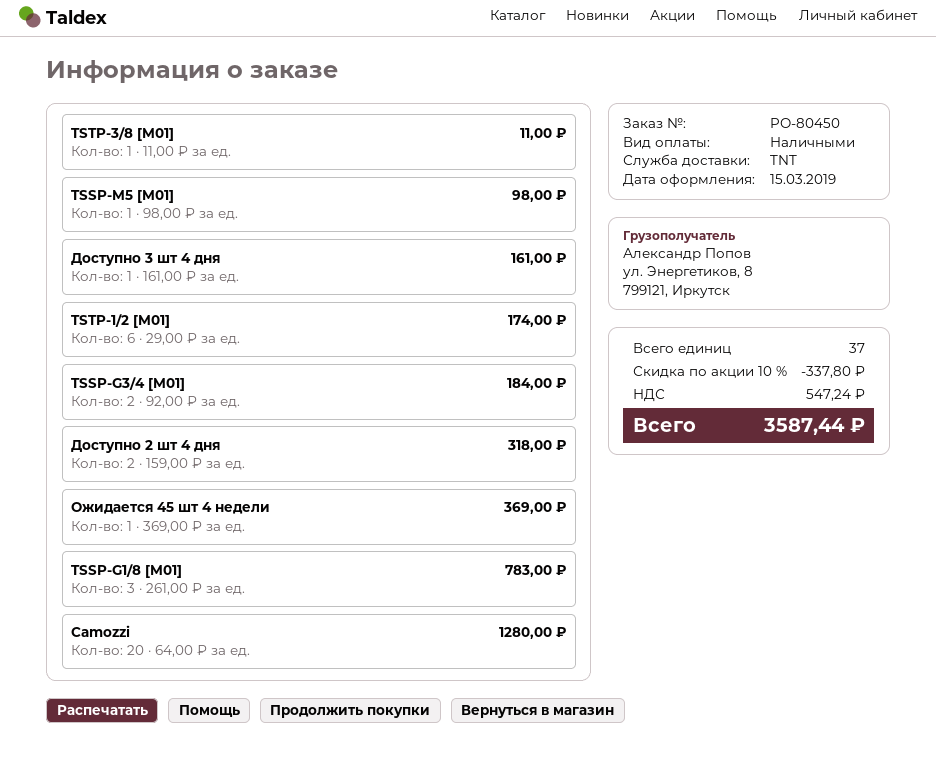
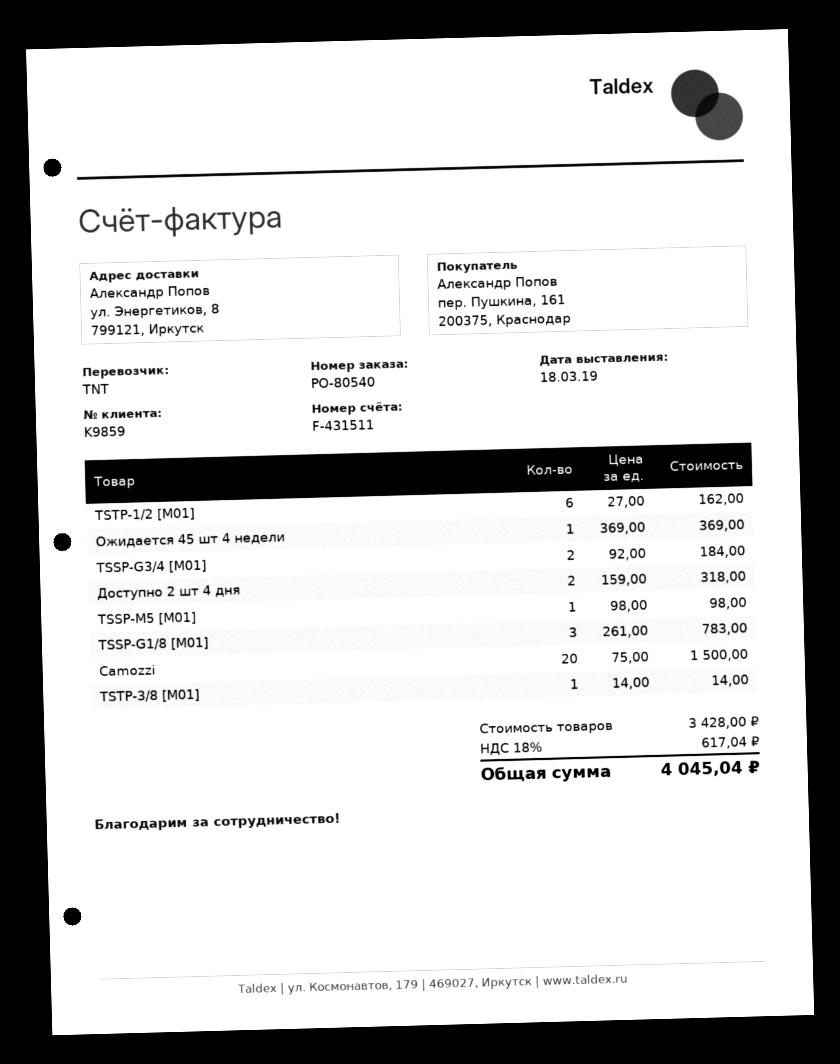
order number: PO-80450 -> PO-80540
TSTP-3/8 [M01]: 1 x 11.00 = 11.00 -> 1 x 14.00 = 14.00
Доступно 3 шт 4 дня: 1 x 161.00 = 161.00 -> none
TSTP-1/2 [M01]: 6 x 29.00 = 174.00 -> 6 x 27.00 = 162.00
Camozzi: 20 x 64.00 = 1280.00 -> 20 x 75.00 = 1500.00
discount: 10% = 337.80 -> none
tax: 547.24 -> 617.04
total: 3587.44 -> 4045.04

